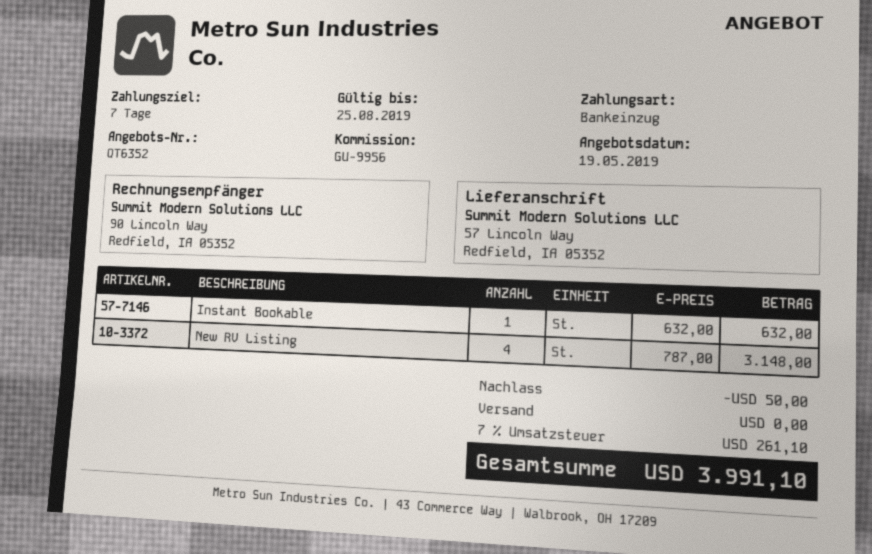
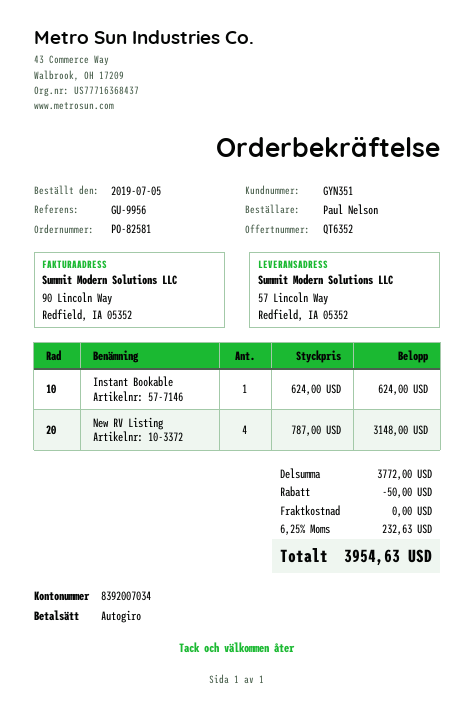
Instant Bookable: 1 x 632.00 = 632.00 -> 1 x 624.00 = 624.00
tax: 7% = 261.10 -> 6.25% = 232.63
total: 3991.10 -> 3954.63

